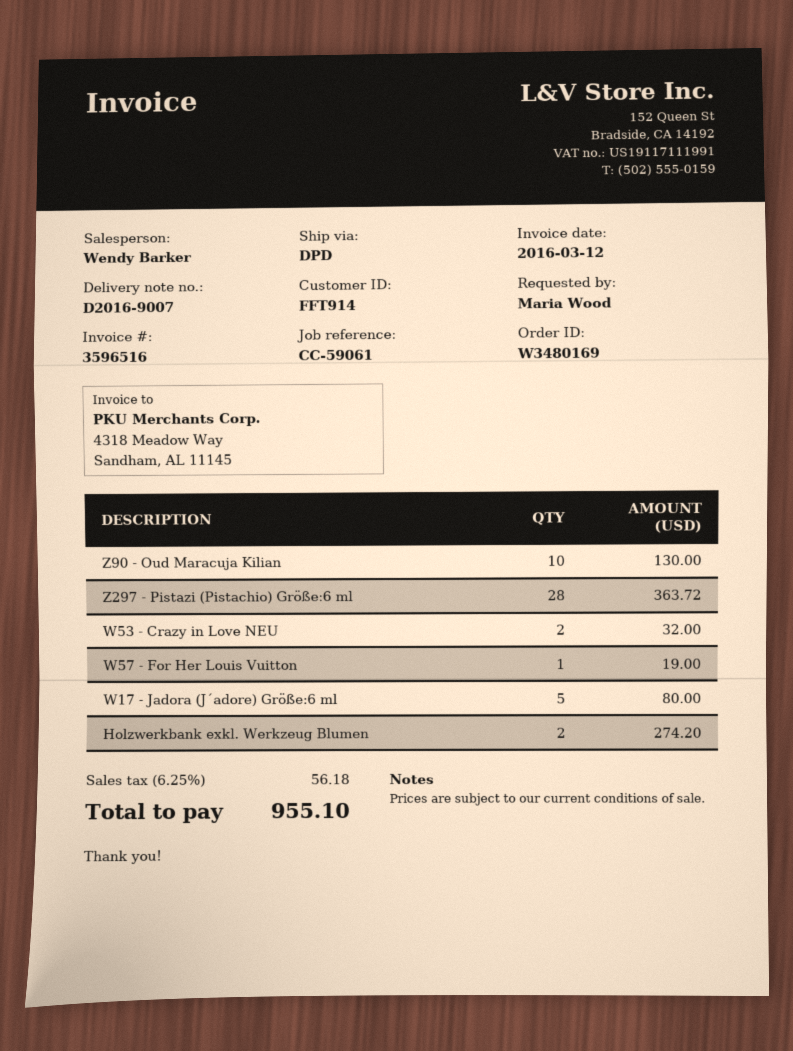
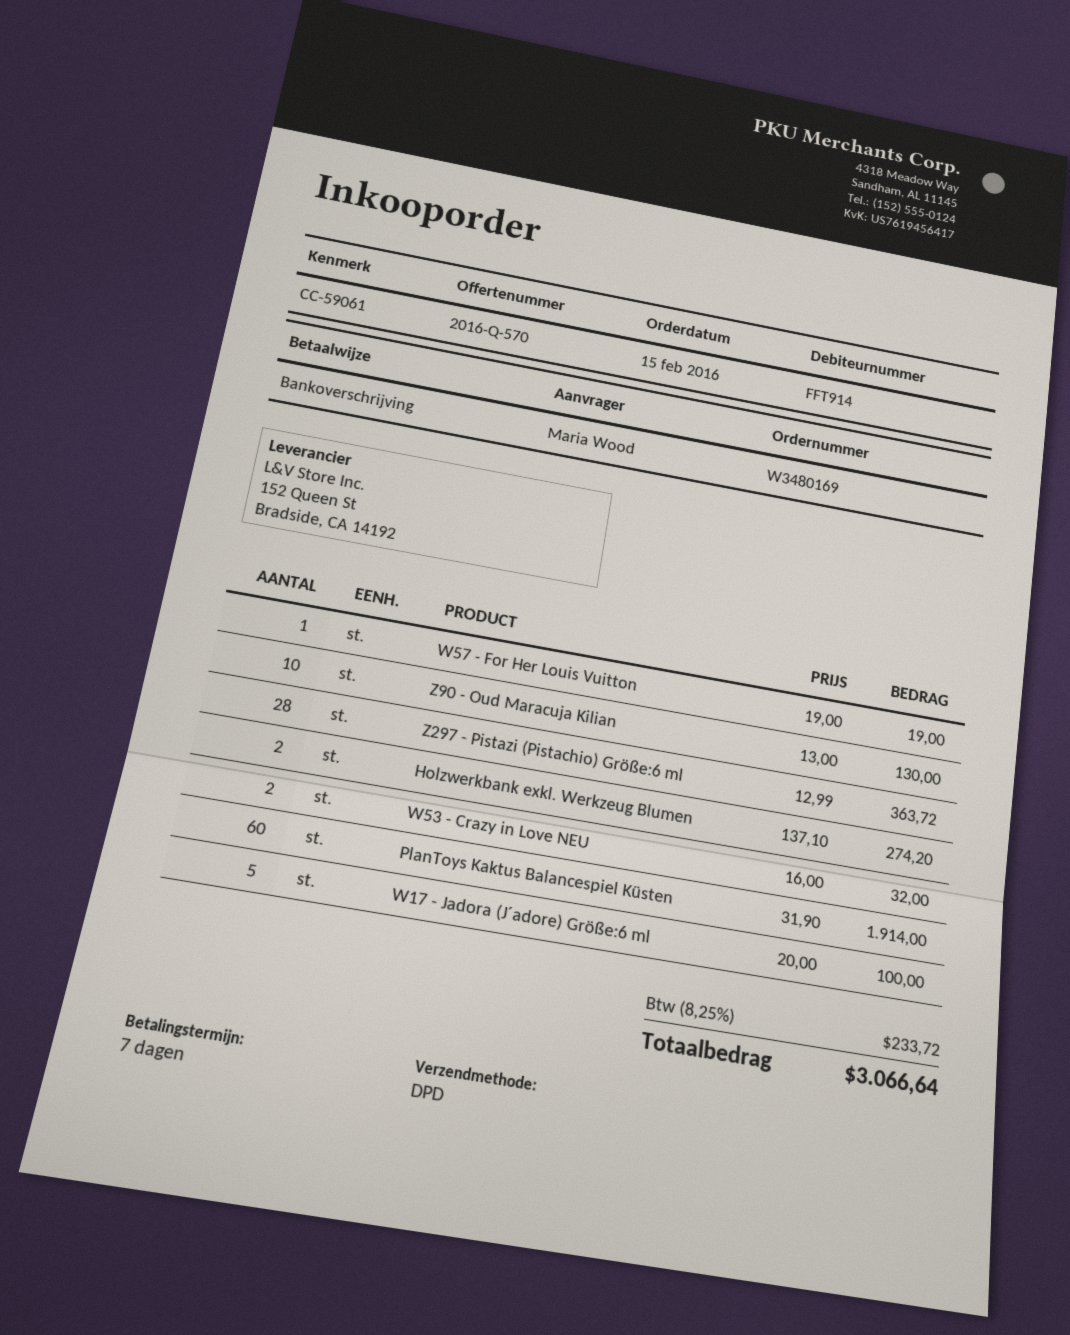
W17 - Jadora (J´adore) Größe:6 ml: 5 for 80.00 -> 5 for 100.00
PlanToys Kaktus Balancespiel Küsten: none -> 60 for 1914.00
tax: 6.25% = 56.18 -> 8.25% = 233.72
total: 955.10 -> 3066.64

